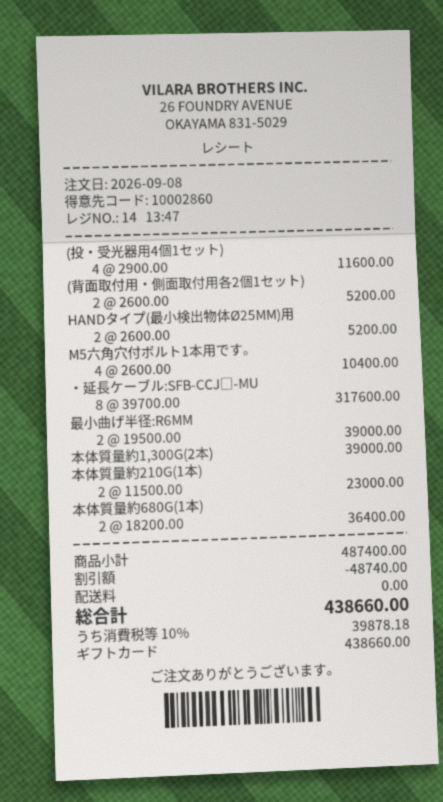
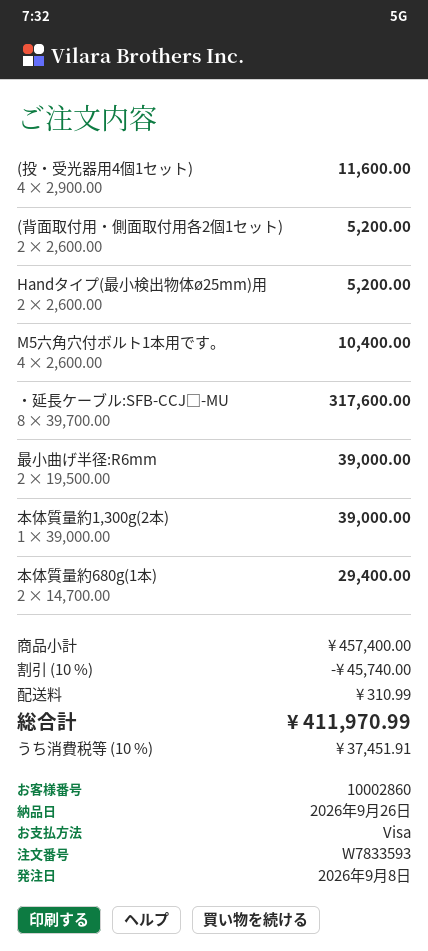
payment method: gift card -> Visa
本体質量約210G(1本): 2 x 11500.00 = 23000.00 -> none
本体質量約680G(1本): 2 x 18200.00 = 36400.00 -> 2 x 14700.00 = 29400.00
subtotal: 487400.00 -> 457400.00
discount: 48740.00 -> 45740.00
shipping: 0.00 -> 310.99
tax: 10% = 39878.18 -> 10% = 37451.91
total: 438660.00 -> 411970.99

